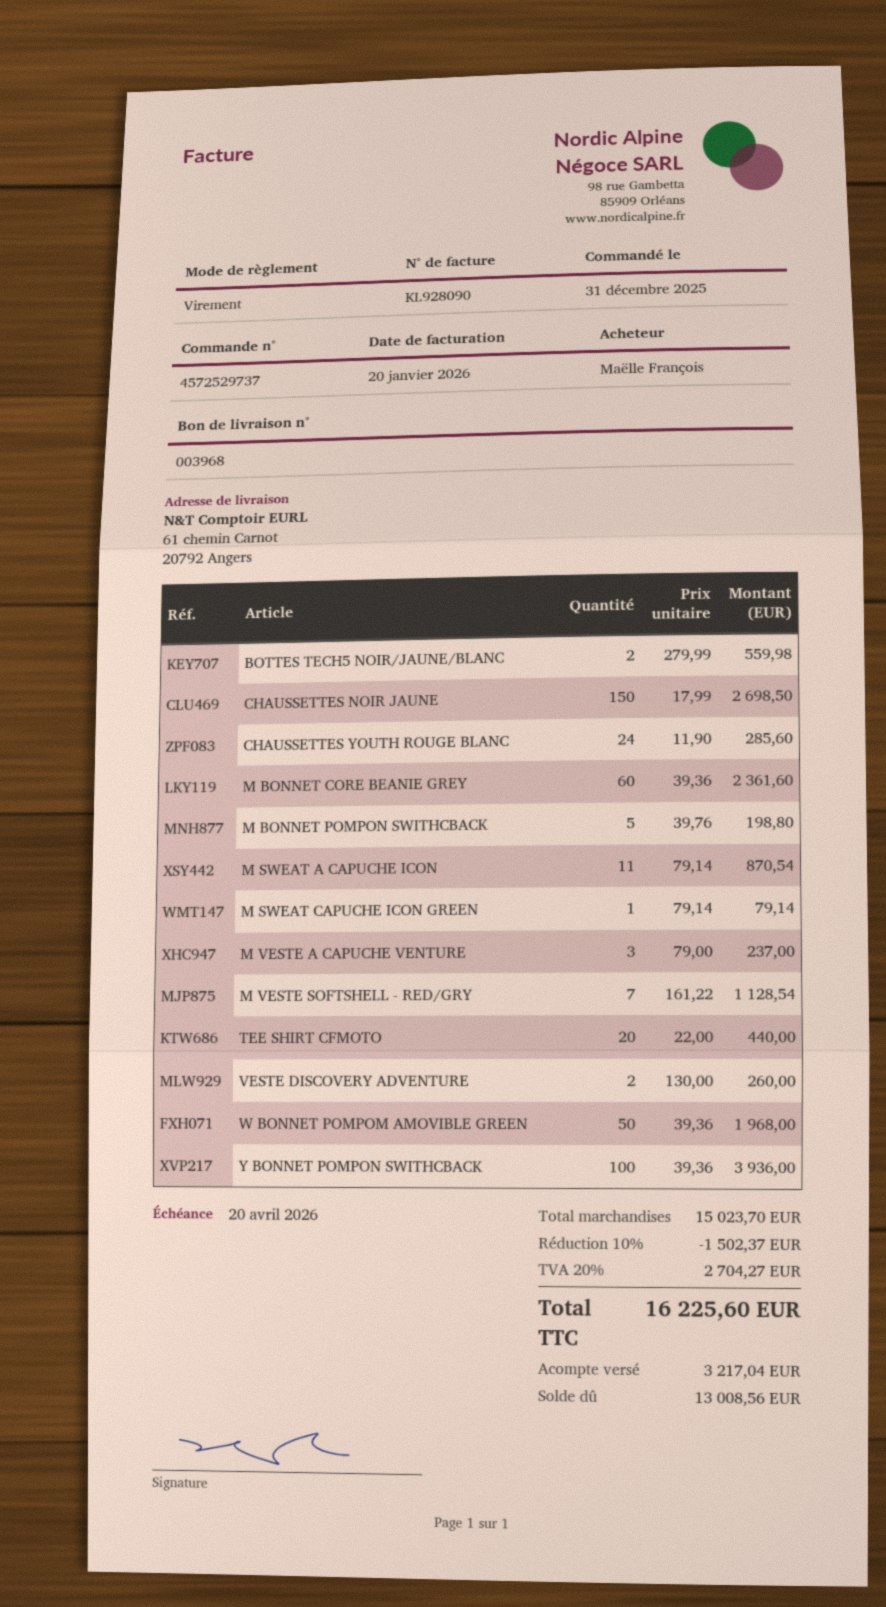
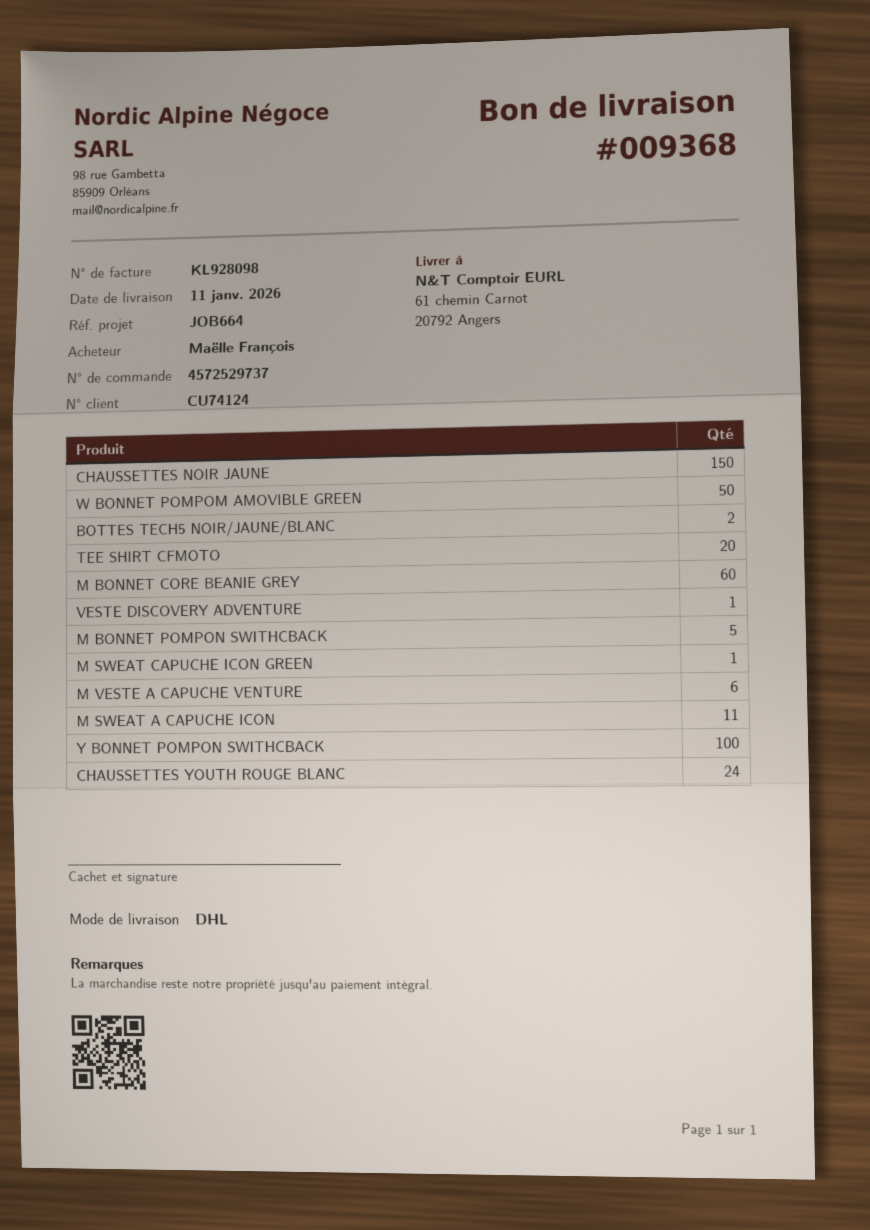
delivery note number: 003968 -> 009368
invoice number: KL928090 -> KL928098
M VESTE A CAPUCHE VENTURE: 3 -> 6
M VESTE SOFTSHELL - RED/GRY: 7 -> none
VESTE DISCOVERY ADVENTURE: 2 -> 1

